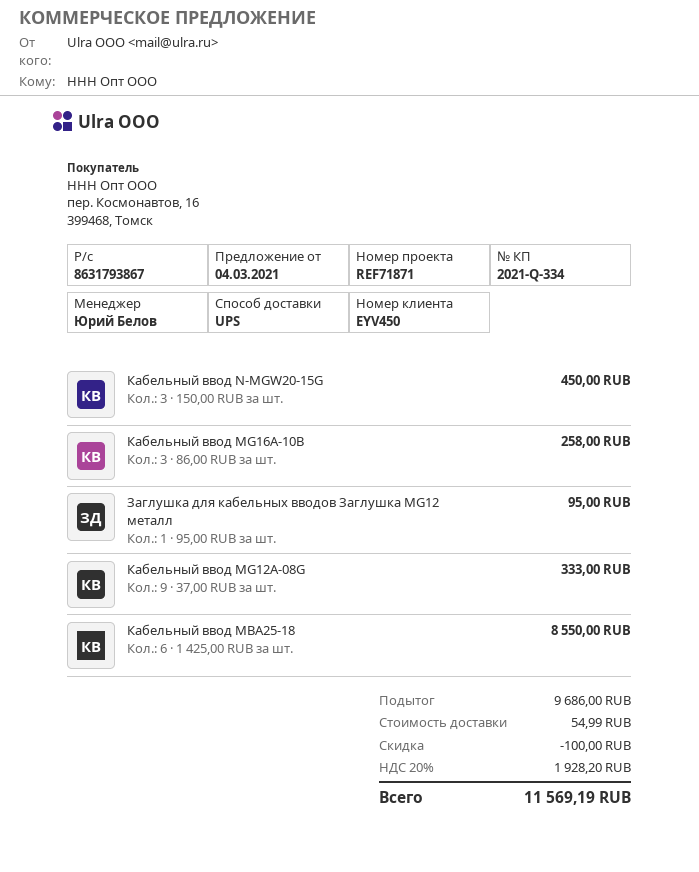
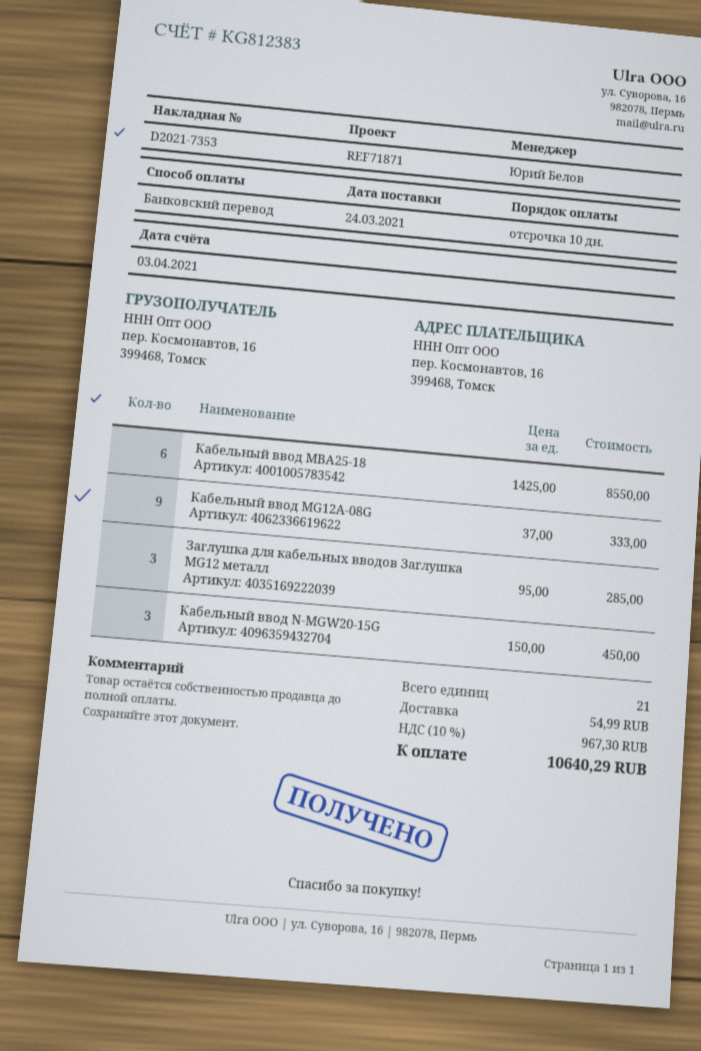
Кабельный ввод MG16A-10B: 3 x 86.00 = 258.00 -> none
Заглушка для кабельных вводов Заглушка MG12 металл: 1 x 95.00 = 95.00 -> 3 x 95.00 = 285.00
discount: 100.00 -> none
tax: 20% = 1928.20 -> 10% = 967.30
total: 11569.19 -> 10640.29

